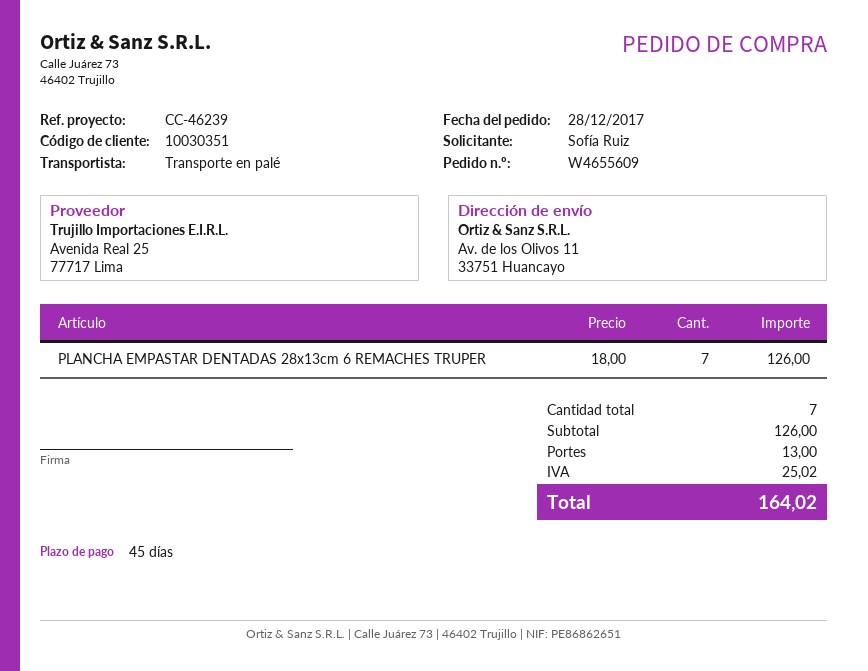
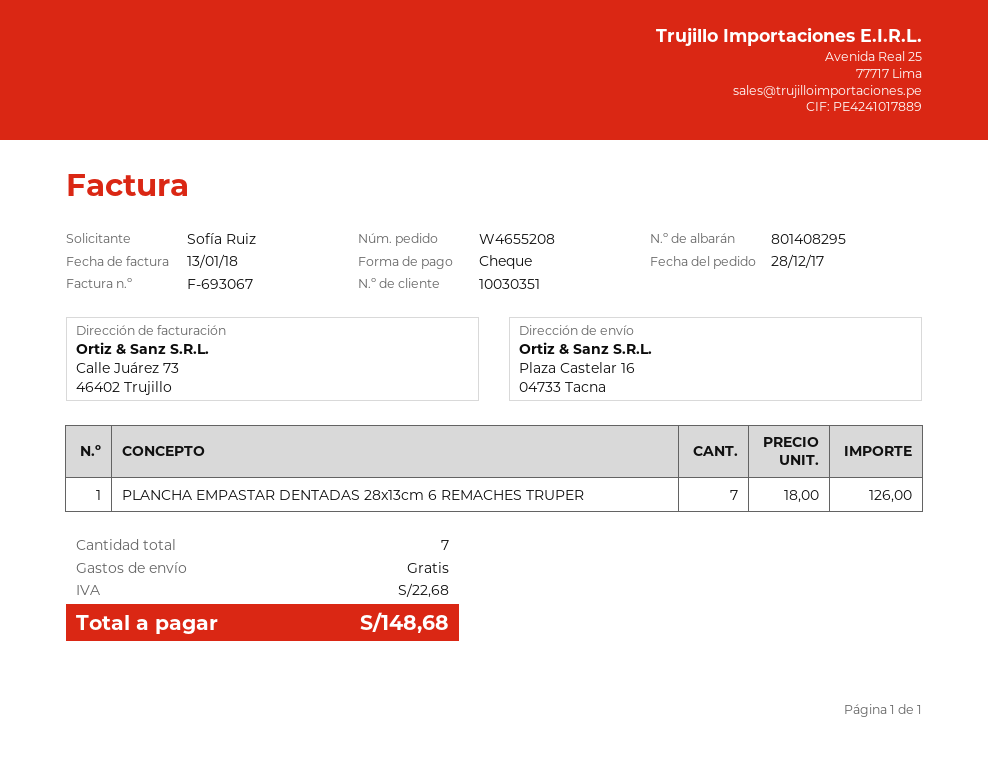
order number: W4655609 -> W4655208
ship to: Av. de los Olivos 11, 33751 Huancayo -> Plaza Castelar 16, 04733 Tacna
shipping: 13.00 -> 0.00
tax: 25.02 -> 22.68
total: 164.02 -> 148.68

